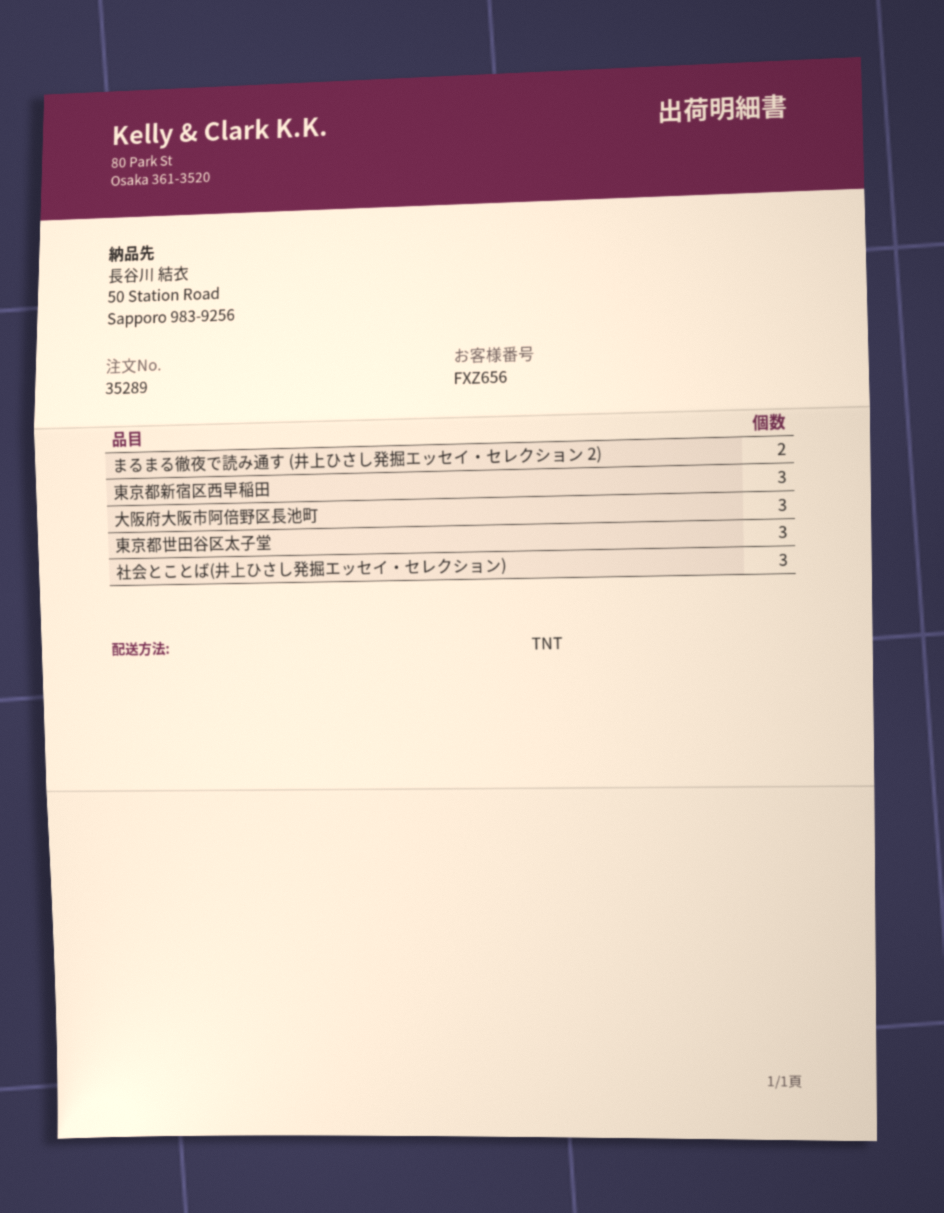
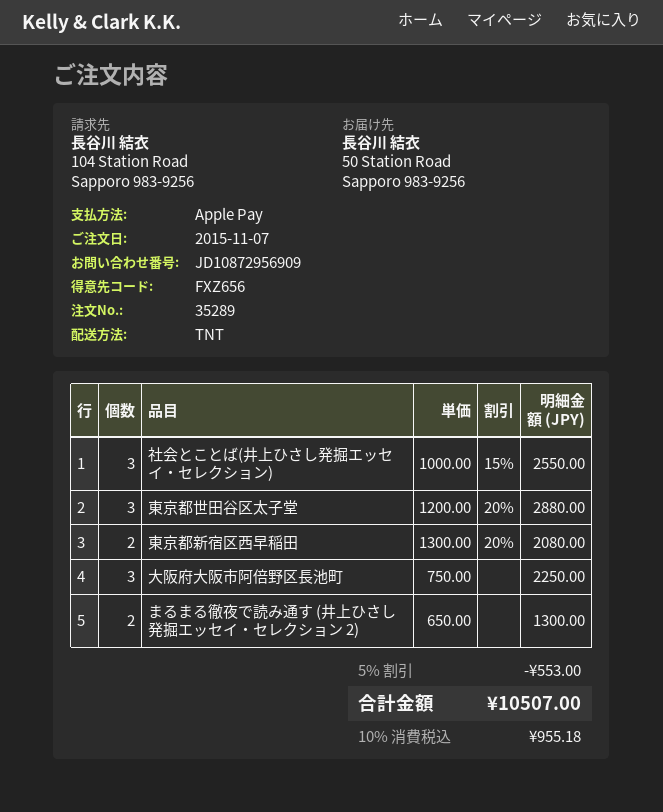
東京都新宿区西早稲田: 3 -> 2

